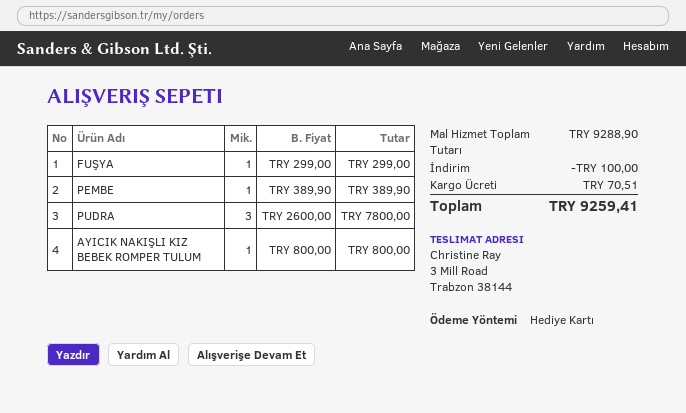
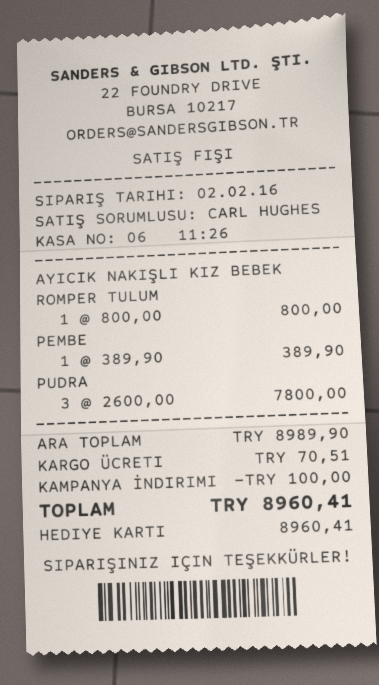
FUŞYA: 1 x 299.00 = 299.00 -> none
subtotal: 9288.90 -> 8989.90
total: 9259.41 -> 8960.41

